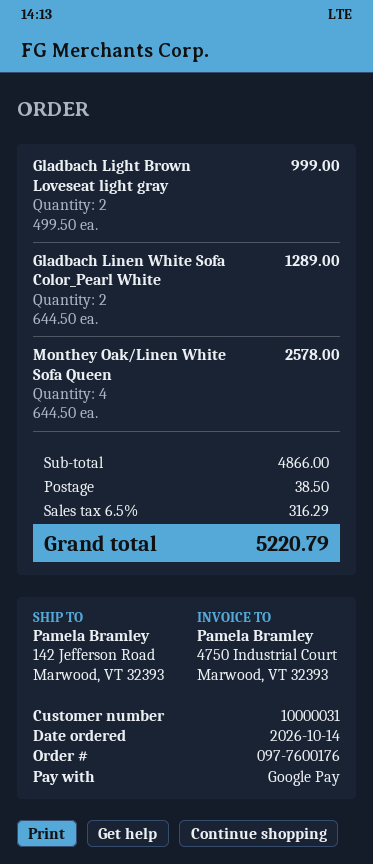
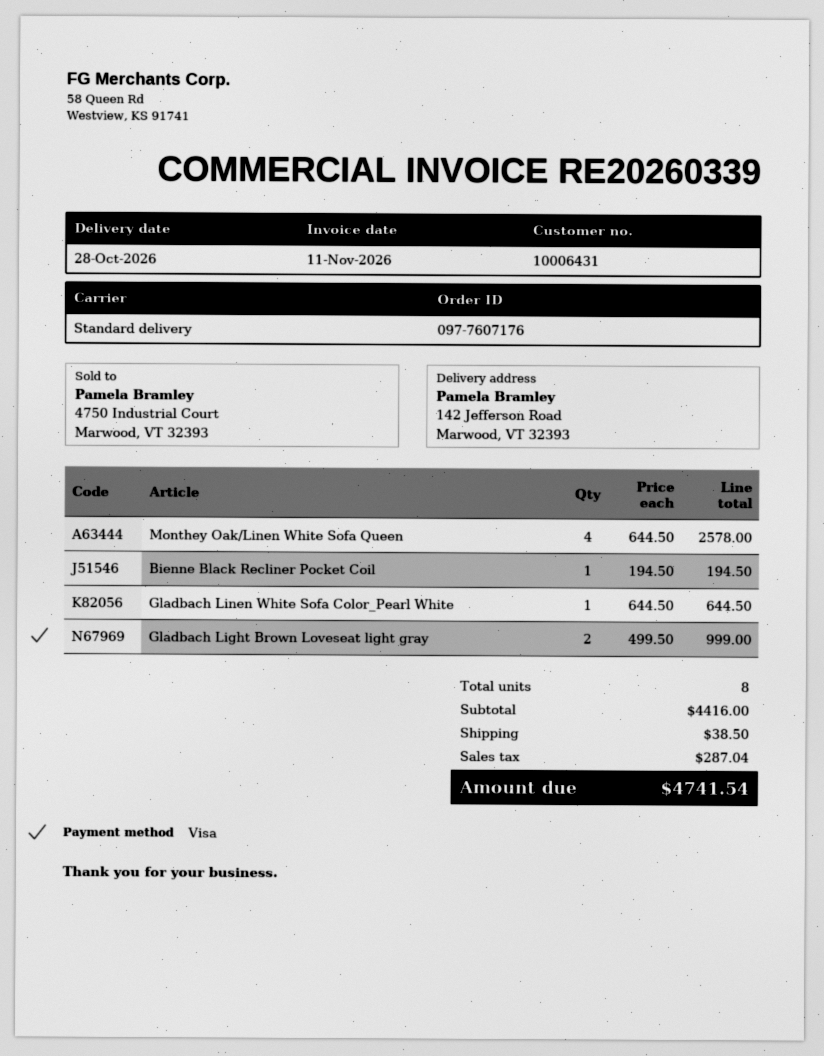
order number: 097-7600176 -> 097-7607176
customer number: 10000031 -> 10006431
payment method: Google Pay -> Visa
Gladbach Linen White Sofa Color_Pearl White: 2 x 644.50 = 1289.00 -> 1 x 644.50 = 644.50
Bienne Black Recliner Pocket Coil: none -> 1 x 194.50 = 194.50
subtotal: 4866.00 -> 4416.00
tax: 316.29 -> 287.04
total: 5220.79 -> 4741.54

